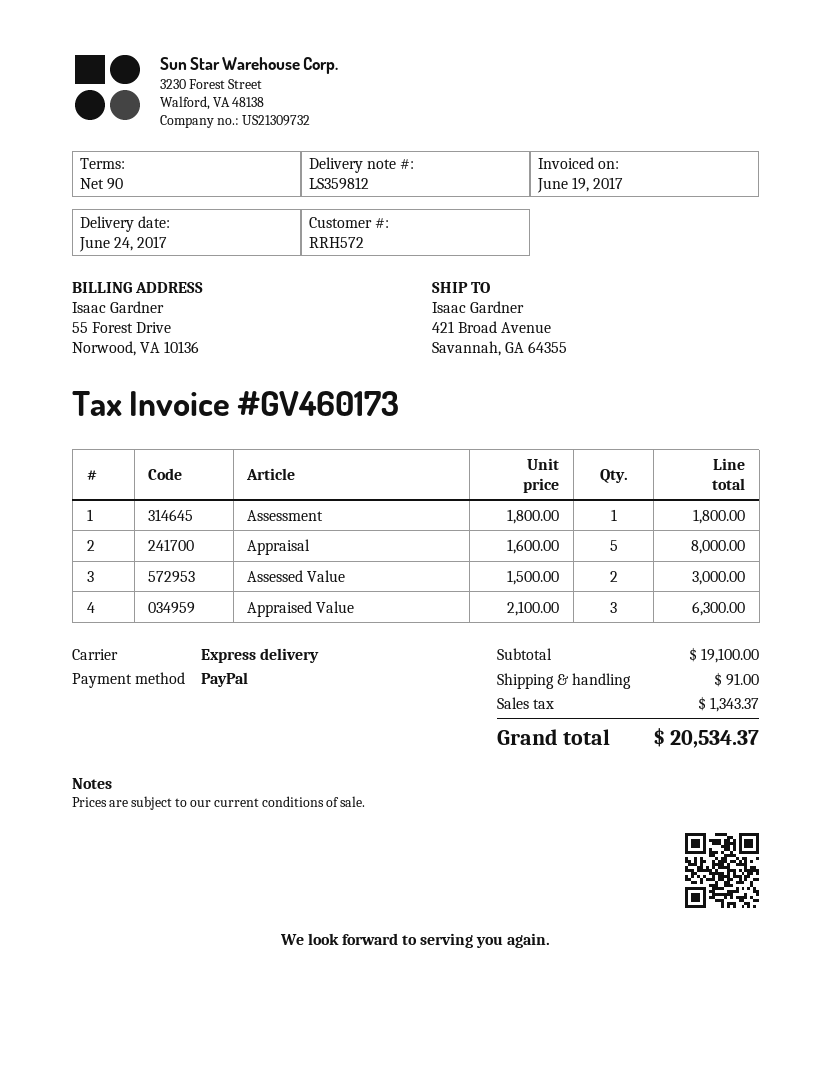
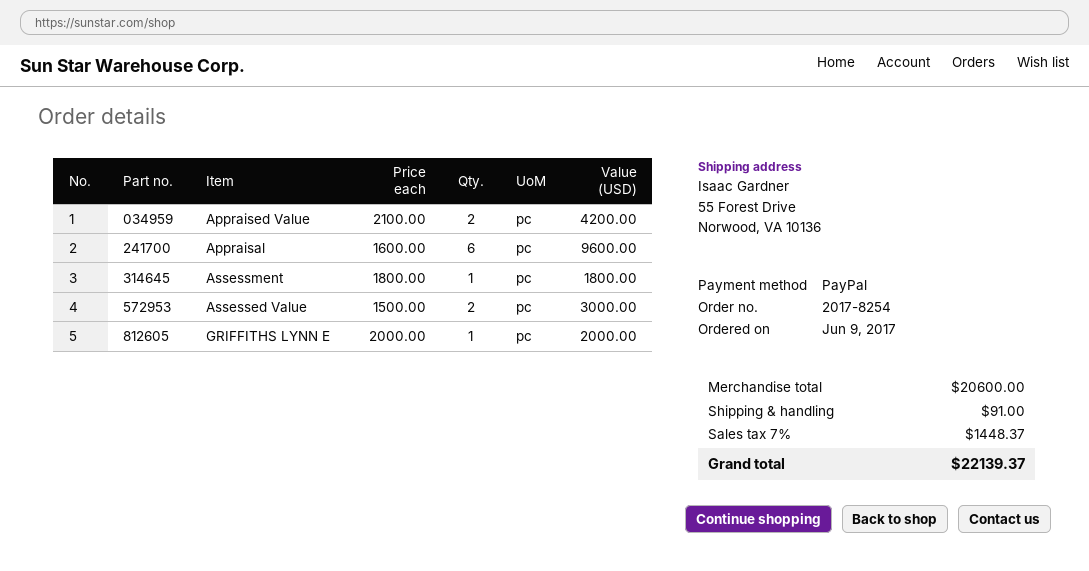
ship to: 421 Broad Avenue, Savannah, GA 64355 -> 55 Forest Drive, Norwood, VA 10136
Appraisal: 5 x 1600.00 = 8000.00 -> 6 x 1600.00 = 9600.00
Appraised Value: 3 x 2100.00 = 6300.00 -> 2 x 2100.00 = 4200.00
GRIFFITHS LYNN E: none -> 1 x 2000.00 = 2000.00
subtotal: 19100.00 -> 20600.00
tax: 1343.37 -> 1448.37
total: 20534.37 -> 22139.37

